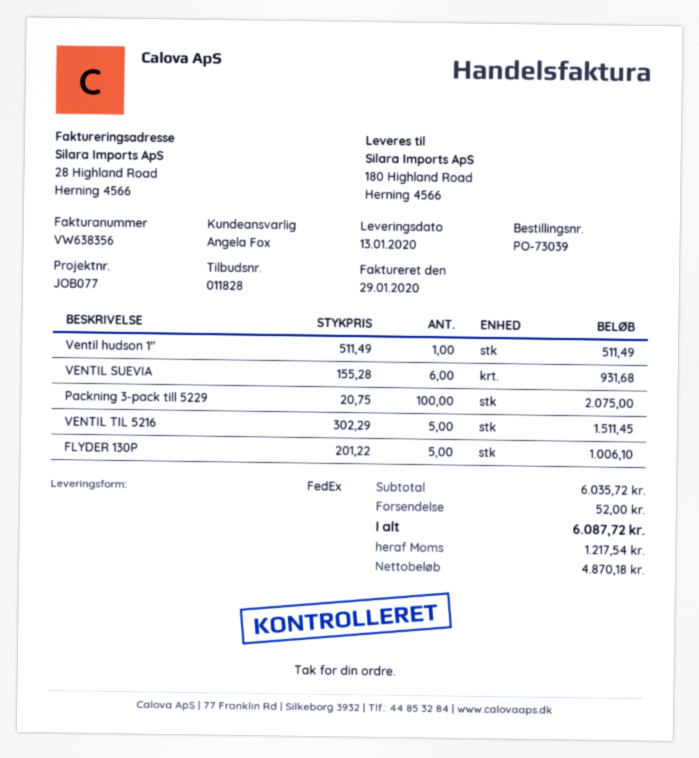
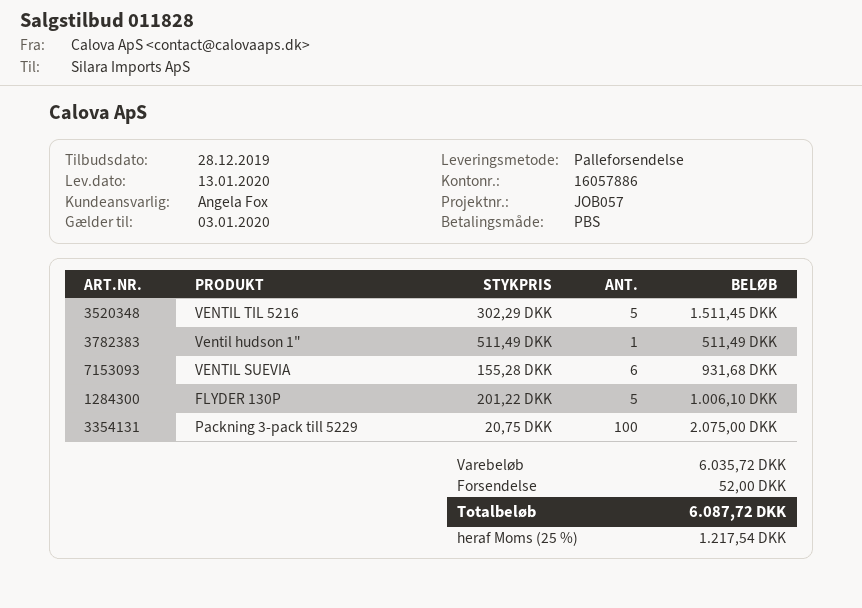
reference: JOB077 -> JOB057
shipping method: FedEx -> pallet freight

